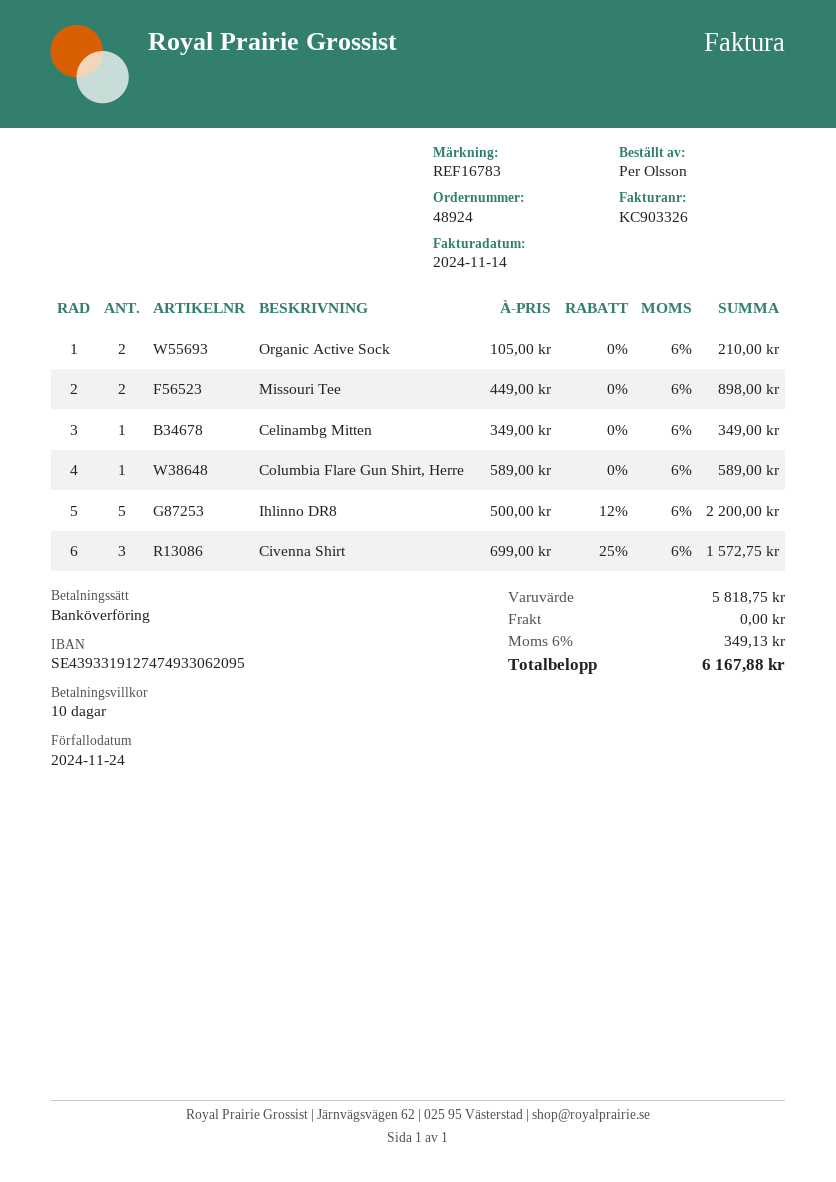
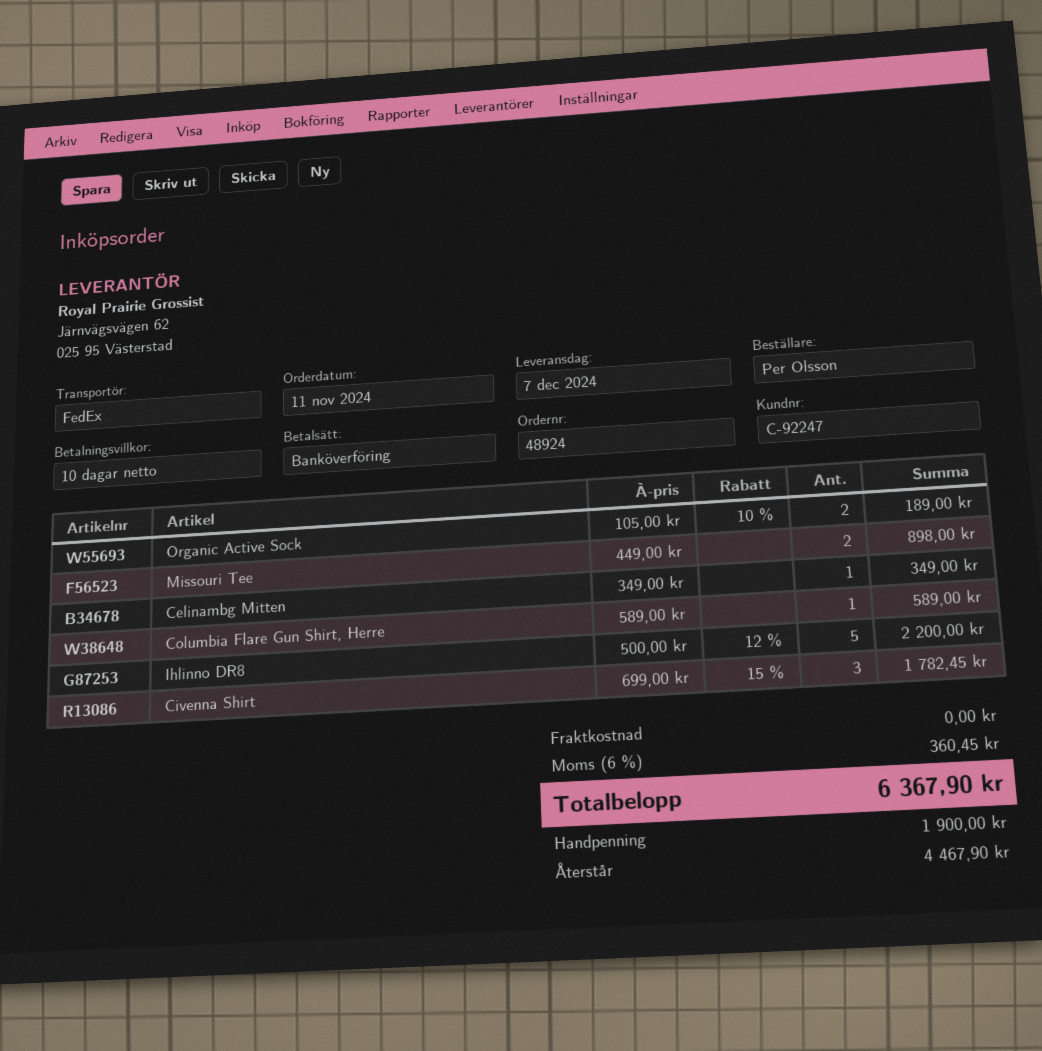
Organic Active Sock: 2 x 105.00 = 210.00 -> 2 x 105.00 - 10% = 189.00
Civenna Shirt: 3 x 699.00 - 25% = 1572.75 -> 3 x 699.00 - 15% = 1782.45
tax: 6% = 349.13 -> 6% = 360.45
total: 6167.88 -> 6367.90

